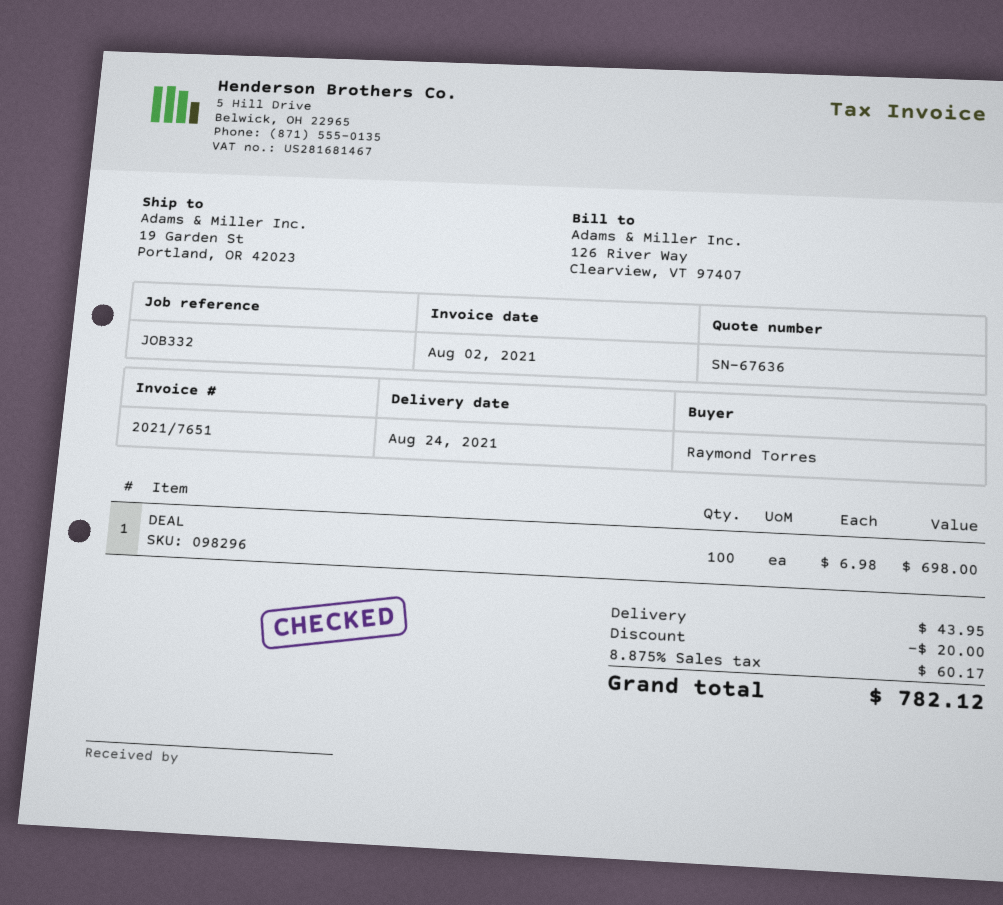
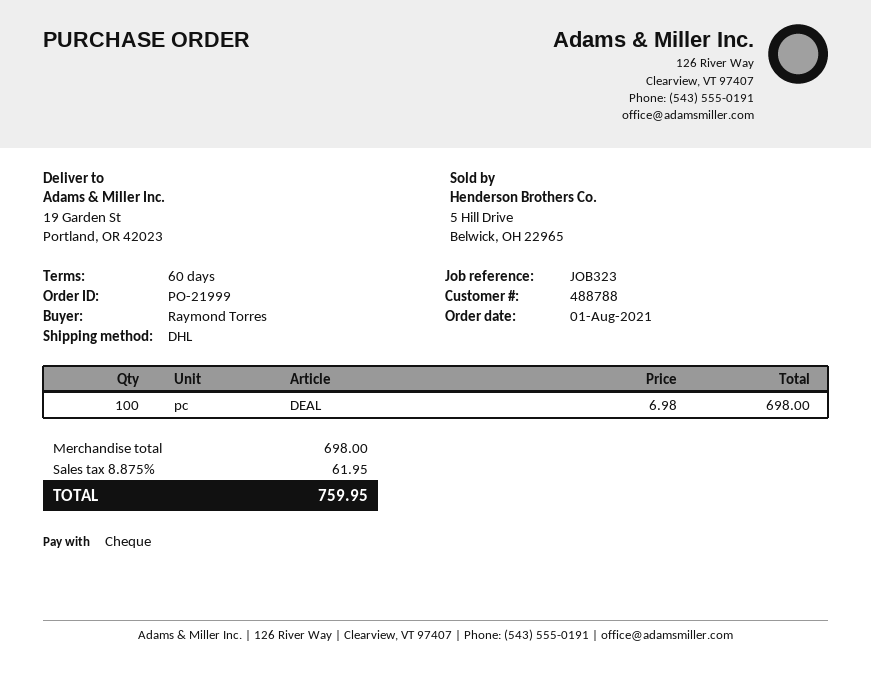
reference: JOB332 -> JOB323
discount: 20.00 -> none
shipping: 43.95 -> none
tax: 8.875% = 60.17 -> 8.875% = 61.95
total: 782.12 -> 759.95

